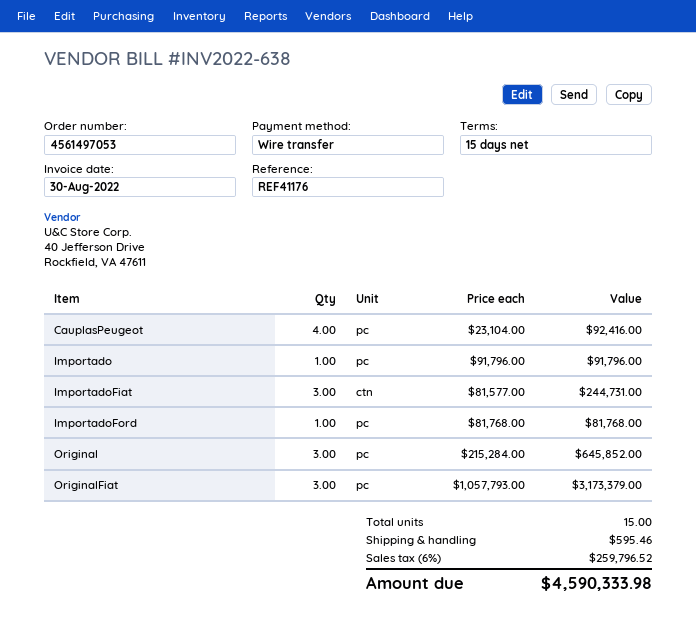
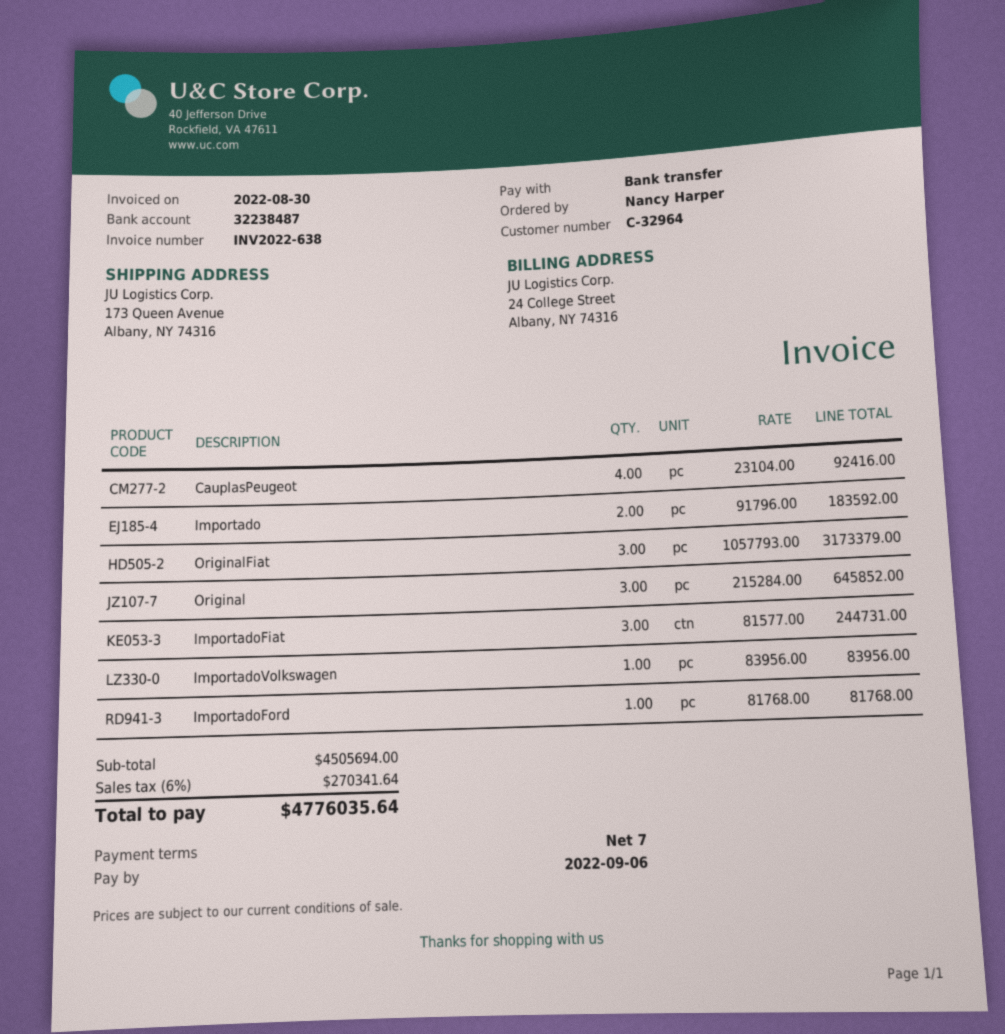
payment terms: 15 days -> 7 days
Importado: 1 x 91796.00 = 91796.00 -> 2 x 91796.00 = 183592.00
ImportadoVolkswagen: none -> 1 x 83956.00 = 83956.00
shipping: 595.46 -> none
tax: 6% = 259796.52 -> 6% = 270341.64
total: 4590333.98 -> 4776035.64

